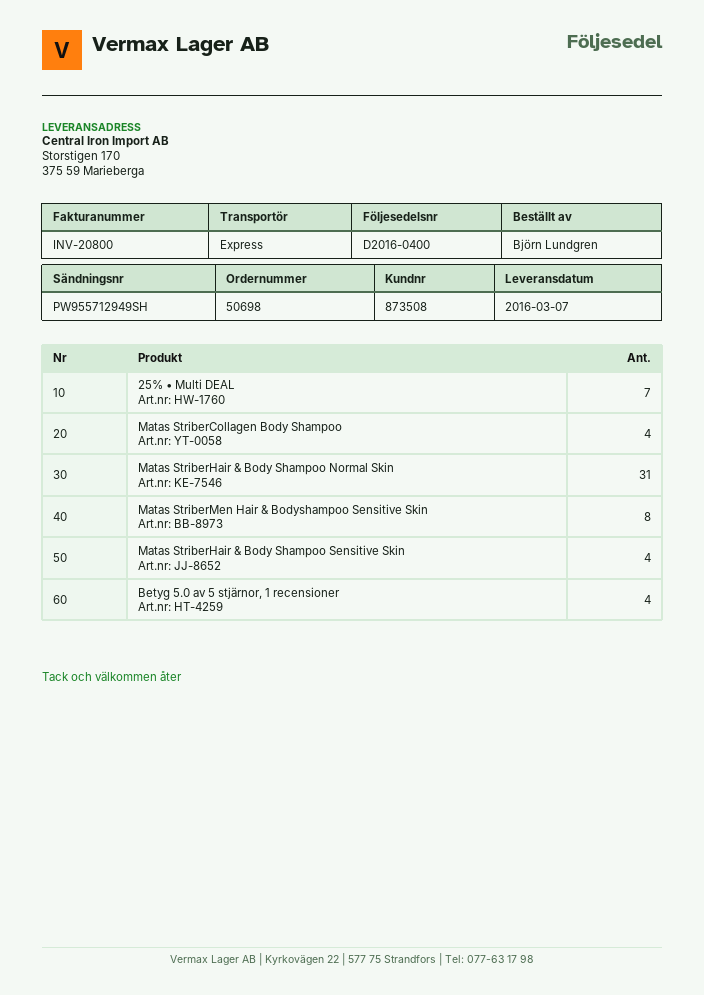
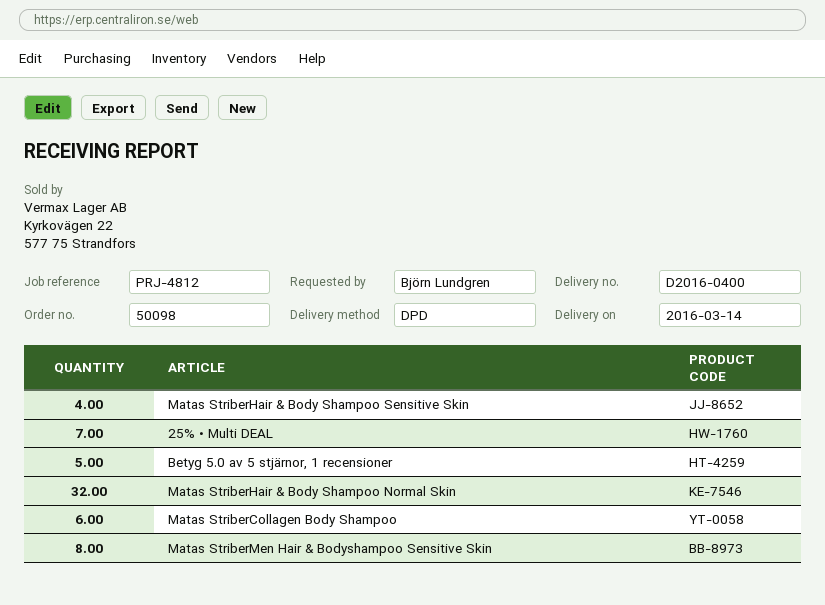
order number: 50698 -> 50098
delivery date: 2016-03-07 -> 2016-03-14
shipping method: express -> DPD
Matas StriberCollagen Body Shampoo: 4 -> 6
Matas StriberHair & Body Shampoo Normal Skin: 31 -> 32
Betyg 5.0 av 5 stjärnor, 1 recensioner: 4 -> 5

